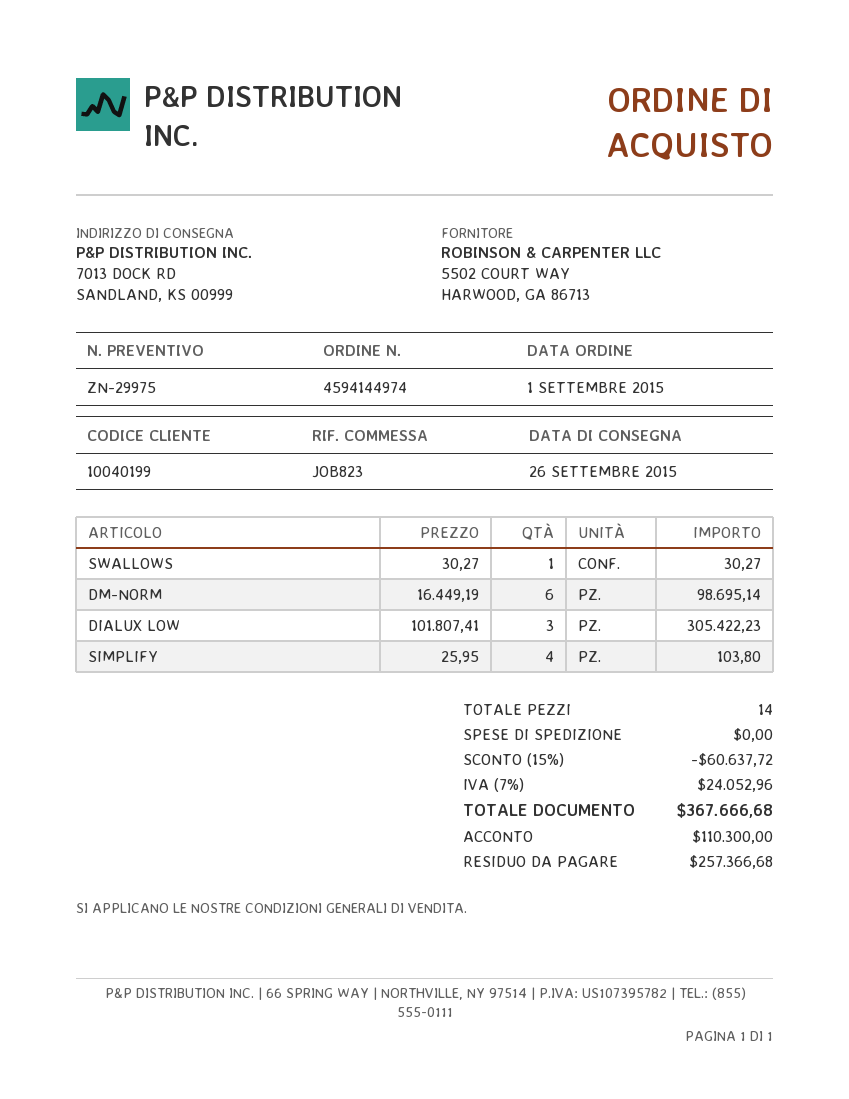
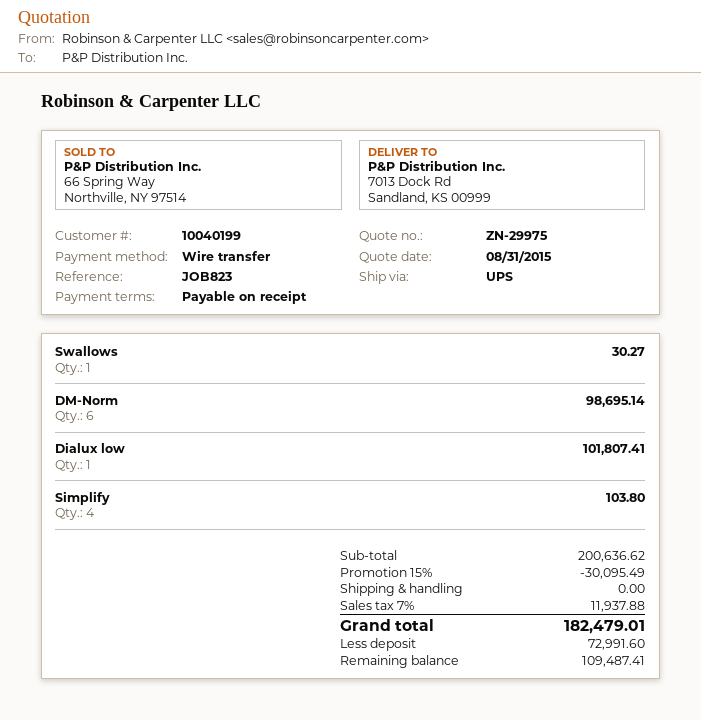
DIALUX LOW: 3 for 305422.23 -> 1 for 101807.41
discount: 15% = 60637.72 -> 15% = 30095.49
tax: 7% = 24052.96 -> 7% = 11937.88
total: 367666.68 -> 182479.01
deposit: 110300.00 -> 72991.60
balance: 257366.68 -> 109487.41

